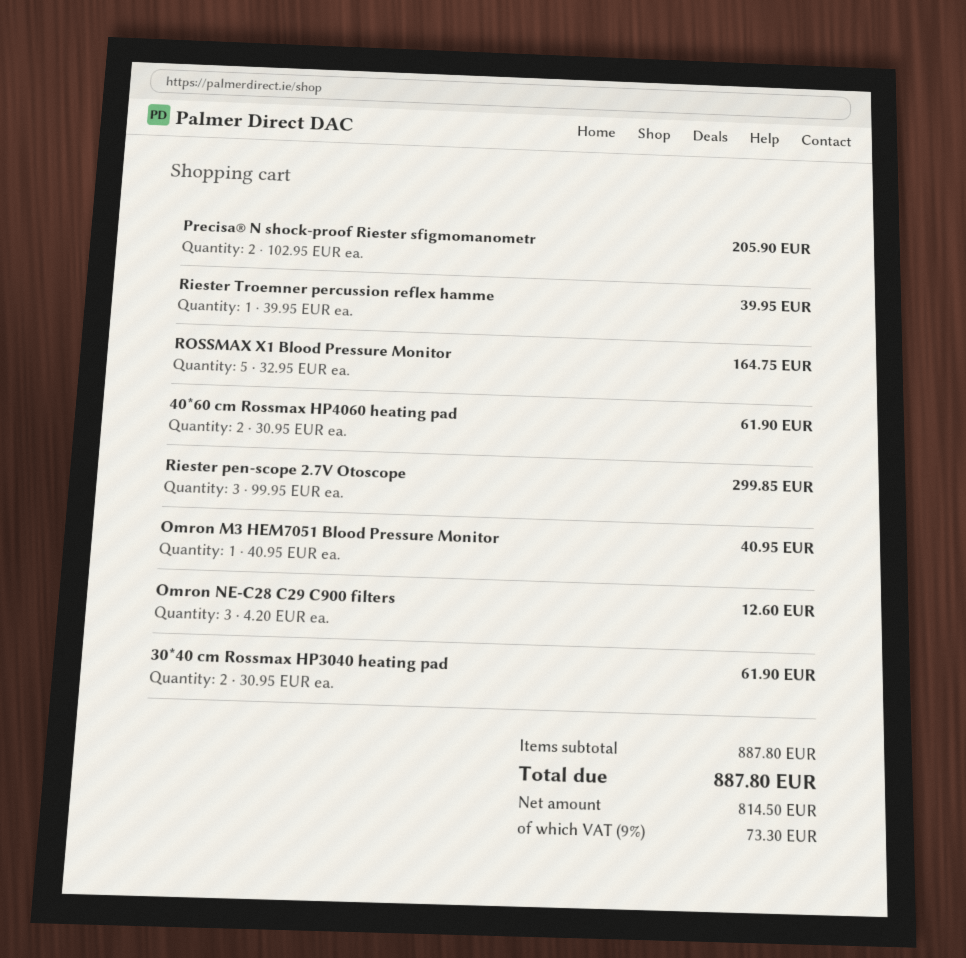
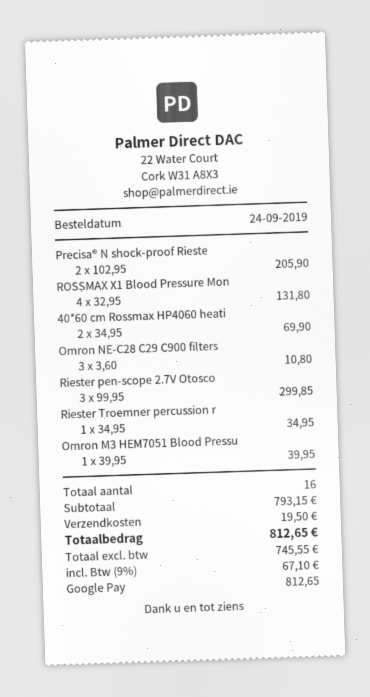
Riester Troemner percussion reflex hamme: 1 x 39.95 = 39.95 -> 1 x 34.95 = 34.95
ROSSMAX X1 Blood Pressure Monitor: 5 x 32.95 = 164.75 -> 4 x 32.95 = 131.80
40*60 cm Rossmax HP4060 heating pad: 2 x 30.95 = 61.90 -> 2 x 34.95 = 69.90
Omron M3 HEM7051 Blood Pressure Monitor: 1 x 40.95 = 40.95 -> 1 x 39.95 = 39.95
Omron NE-C28 C29 C900 filters: 3 x 4.20 = 12.60 -> 3 x 3.60 = 10.80
30*40 cm Rossmax HP3040 heating pad: 2 x 30.95 = 61.90 -> none
subtotal: 887.80 -> 793.15
shipping: none -> 19.50
net: 814.50 -> 745.55
tax: 9% = 73.30 -> 9% = 67.10
total: 887.80 -> 812.65

